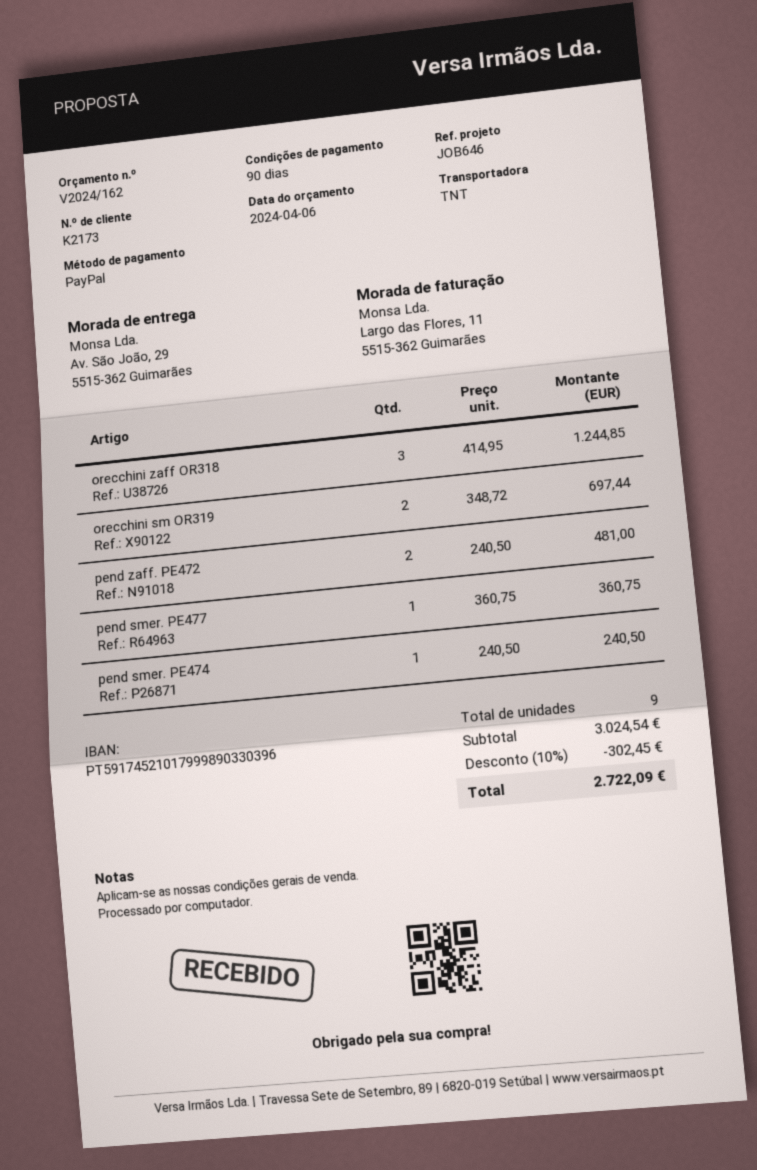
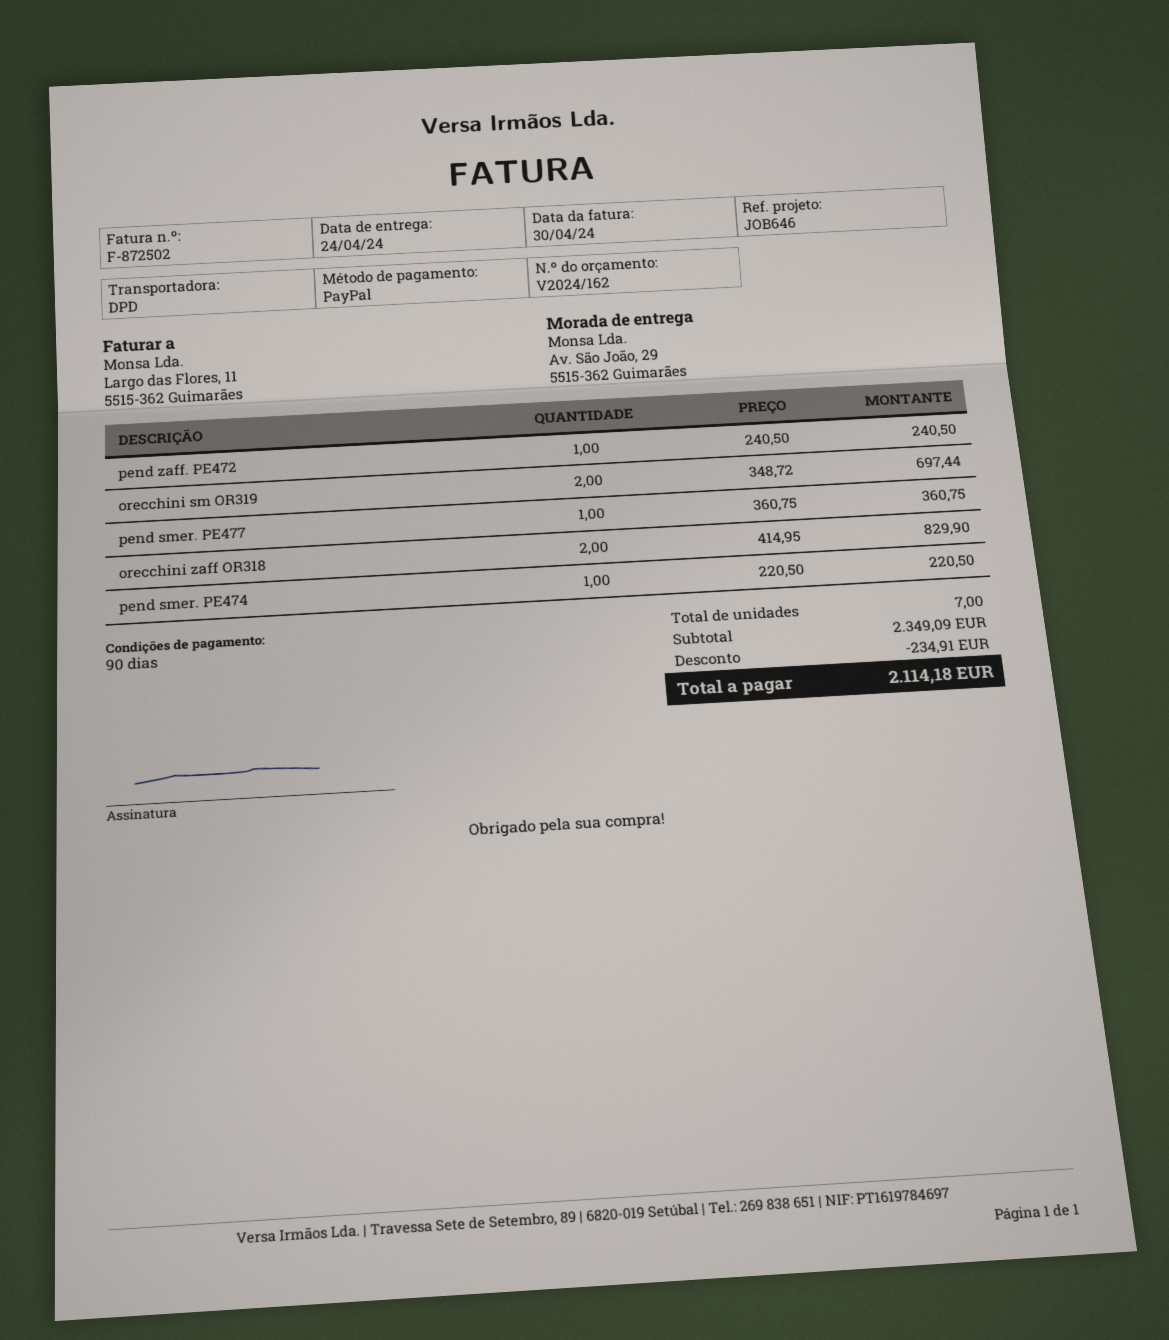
shipping method: TNT -> DPD
orecchini zaff OR318: 3 x 414.95 = 1244.85 -> 2 x 414.95 = 829.90
pend zaff. PE472: 2 x 240.50 = 481.00 -> 1 x 240.50 = 240.50
pend smer. PE474: 1 x 240.50 = 240.50 -> 1 x 220.50 = 220.50
total quantity: 9 -> 7
subtotal: 3024.54 -> 2349.09
discount: 302.45 -> 234.91
total: 2722.09 -> 2114.18

